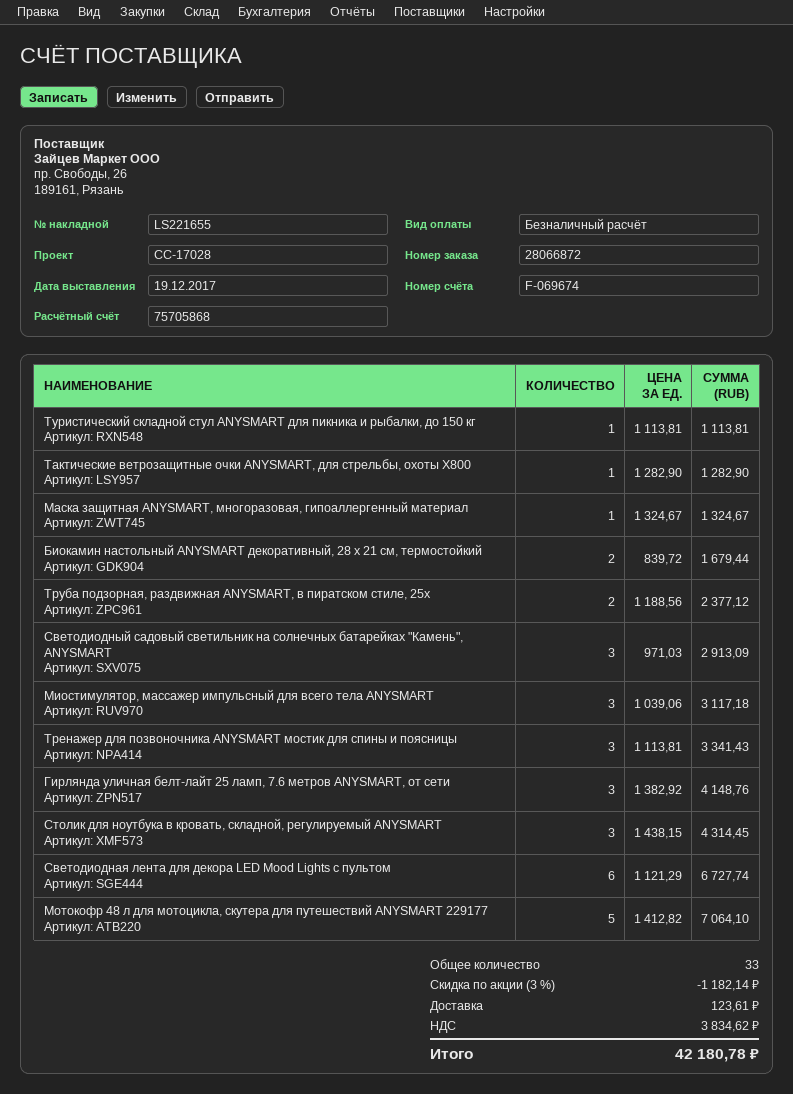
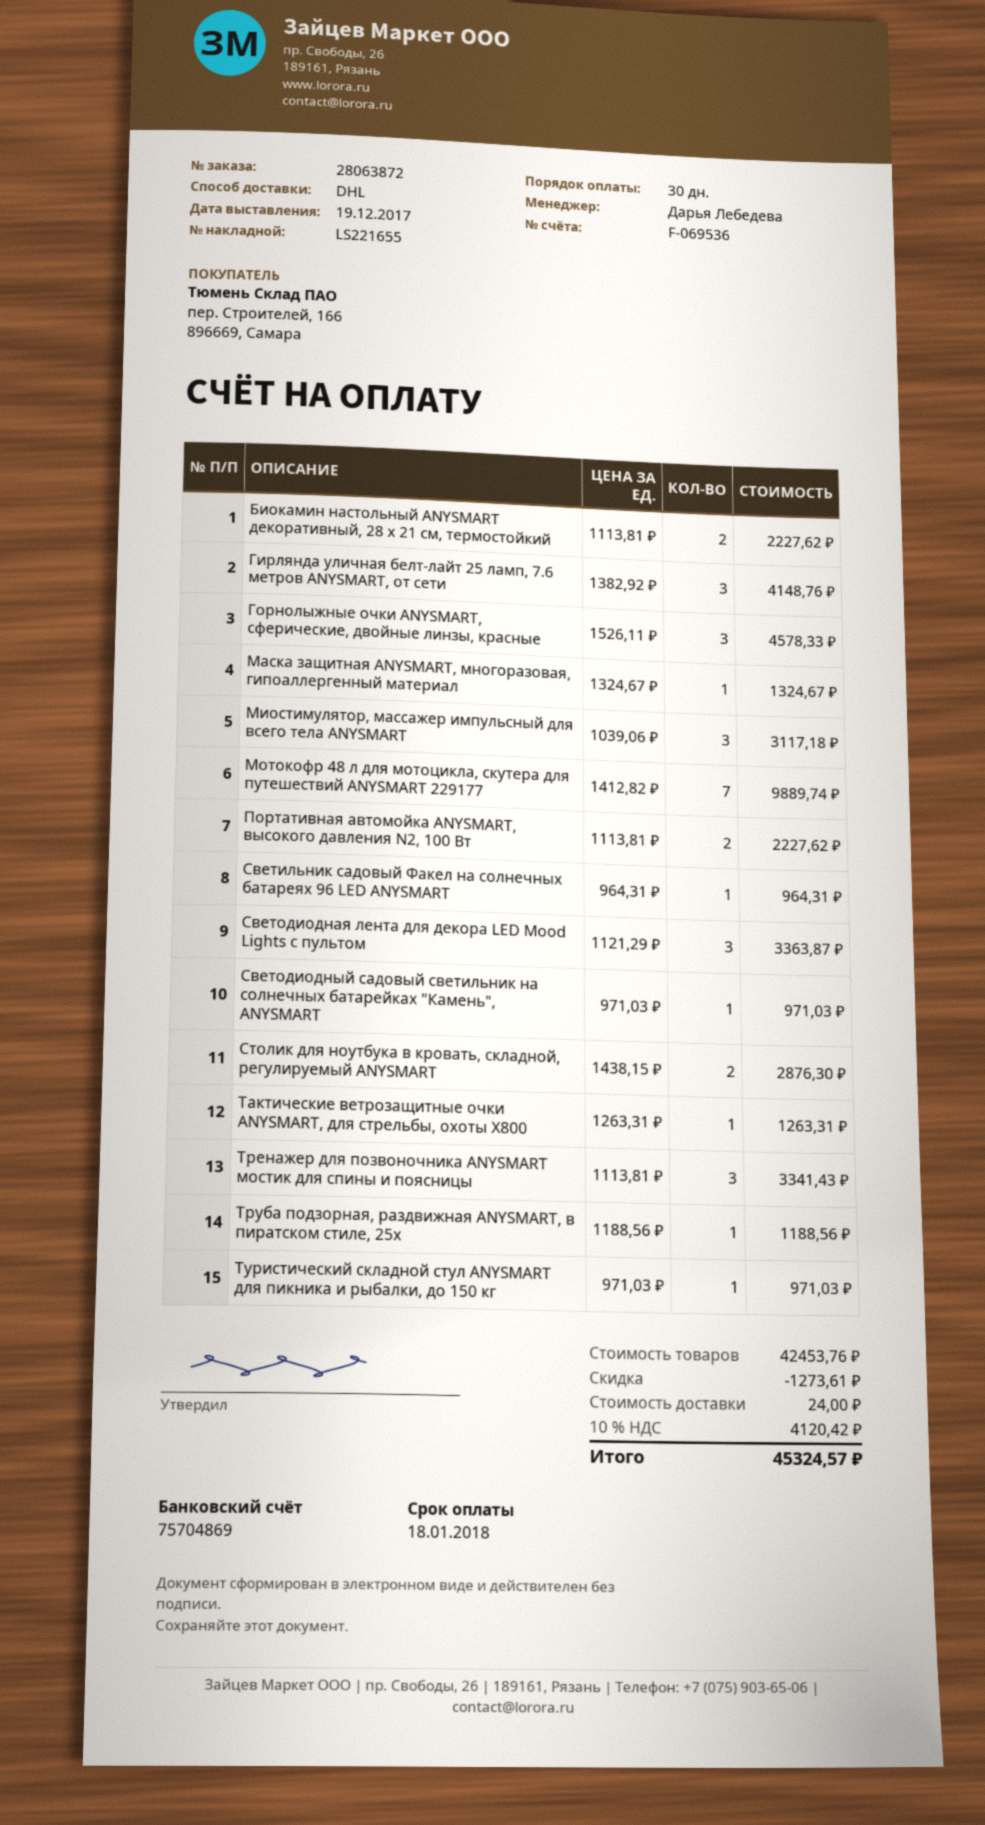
order number: 28066872 -> 28063872
invoice number: F-069674 -> F-069536
bank account: 75705868 -> 75704869
Туристический складной стул ANYSMART для пикника и рыбалки, до 150 кг: 1 x 1113.81 = 1113.81 -> 1 x 971.03 = 971.03
Тактические ветрозащитные очки ANYSMART, для стрельбы, охоты X800: 1 x 1282.90 = 1282.90 -> 1 x 1263.31 = 1263.31
Биокамин настольный ANYSMART декоративный, 28 х 21 см, термостойкий: 2 x 839.72 = 1679.44 -> 2 x 1113.81 = 2227.62
Труба подзорная, раздвижная ANYSMART, в пиратском стиле, 25х: 2 x 1188.56 = 2377.12 -> 1 x 1188.56 = 1188.56
Светодиодный садовый светильник на солнечных батарейках "Камень", ANYSMART: 3 x 971.03 = 2913.09 -> 1 x 971.03 = 971.03
Столик для ноутбука в кровать, складной, регулируемый ANYSMART: 3 x 1438.15 = 4314.45 -> 2 x 1438.15 = 2876.30
Светодиодная лента для декора LED Mood Lights с пультом: 6 x 1121.29 = 6727.74 -> 3 x 1121.29 = 3363.87
Мотокофр 48 л для мотоцикла, скутера для путешествий ANYSMART 229177: 5 x 1412.82 = 7064.10 -> 7 x 1412.82 = 9889.74
Горнолыжные очки ANYSMART, сферические, двойные линзы, красные: none -> 3 x 1526.11 = 4578.33
Портативная автомойка ANYSMART, высокого давления N2, 100 Вт: none -> 2 x 1113.81 = 2227.62
Светильник садовый Факел на солнечных батареях 96 LED ANYSMART: none -> 1 x 964.31 = 964.31
discount: 1182.14 -> 1273.61
shipping: 123.61 -> 24.00
tax: 3834.62 -> 4120.42
total: 42180.78 -> 45324.57

